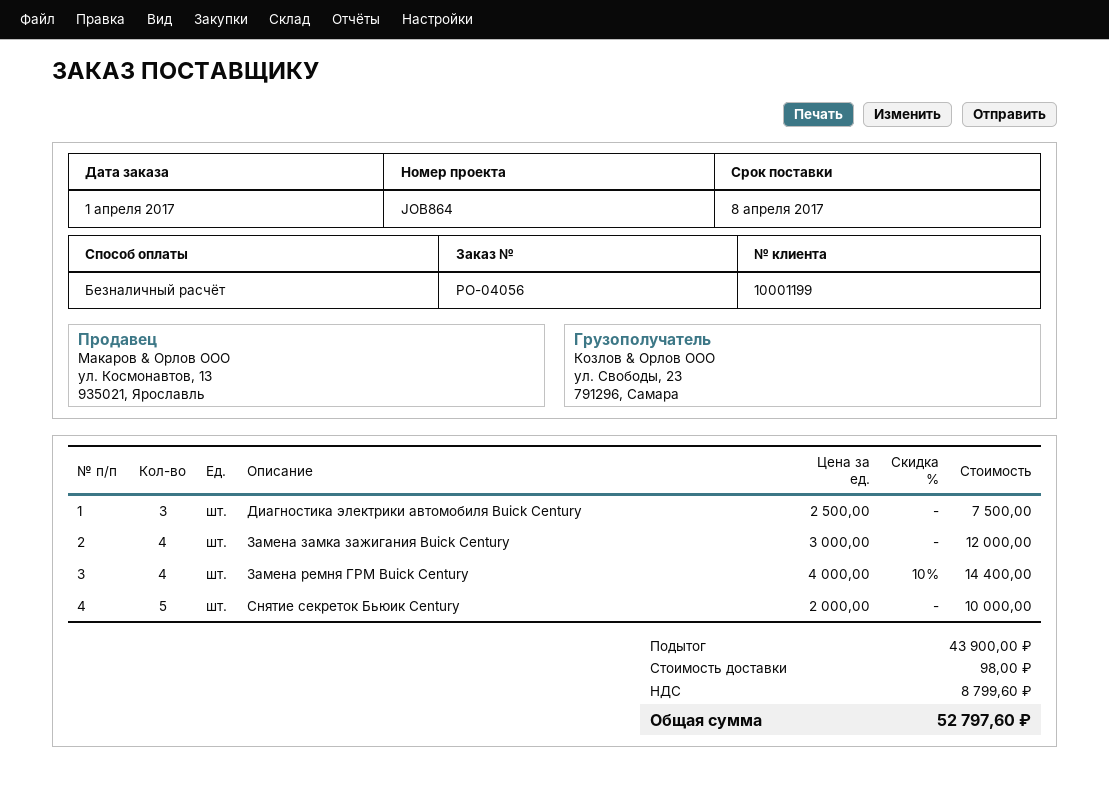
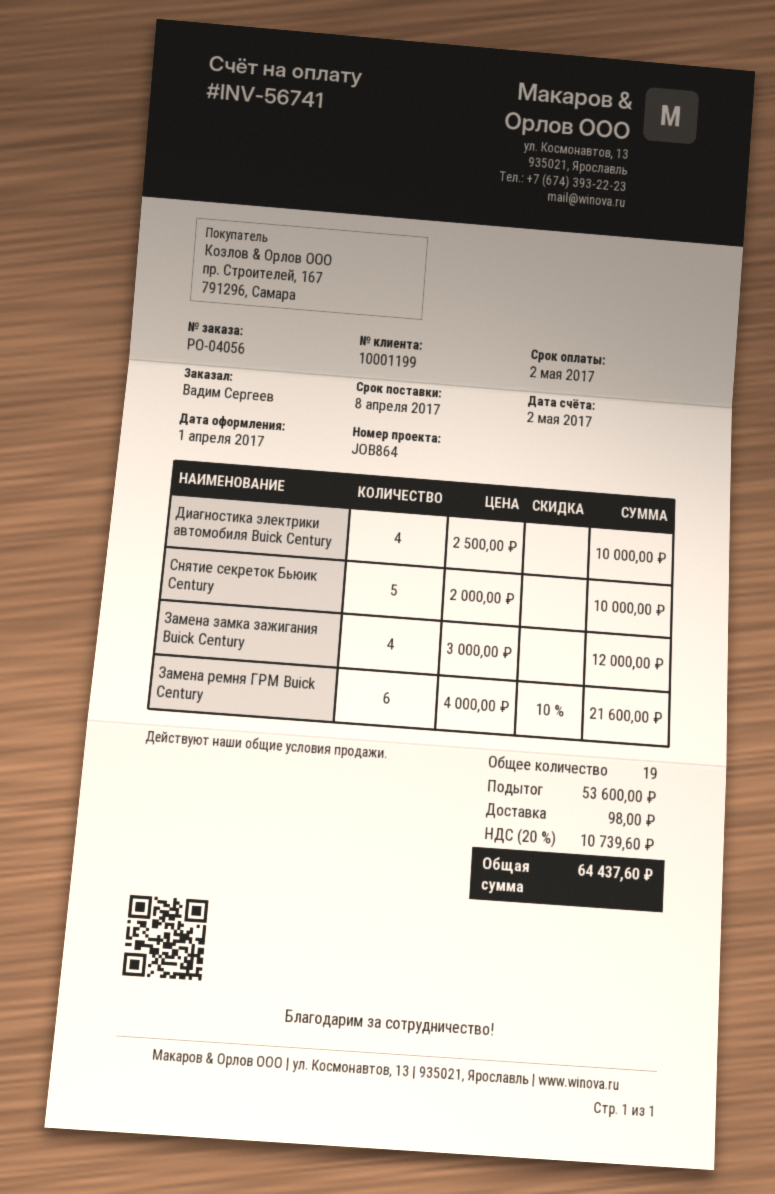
Диагностика электрики автомобиля Buick Century: 3 x 2500.00 = 7500.00 -> 4 x 2500.00 = 10000.00
Замена ремня ГРМ Buick Century: 4 x 4000.00 - 10% = 14400.00 -> 6 x 4000.00 - 10% = 21600.00
subtotal: 43900.00 -> 53600.00
tax: 8799.60 -> 10739.60
total: 52797.60 -> 64437.60

